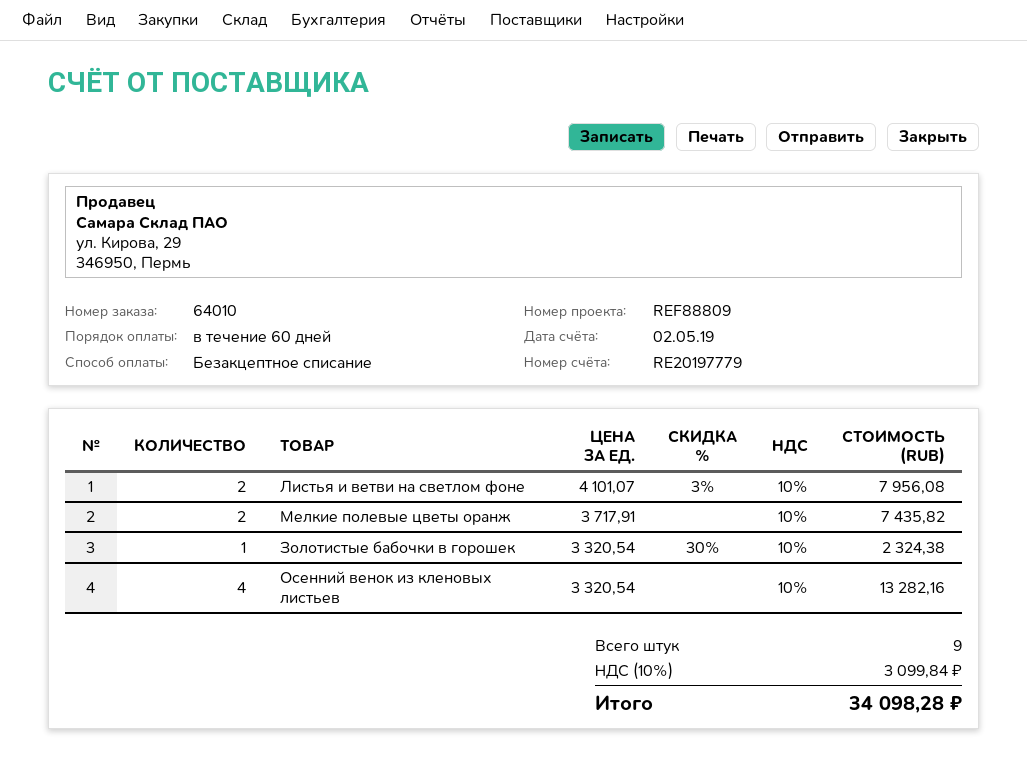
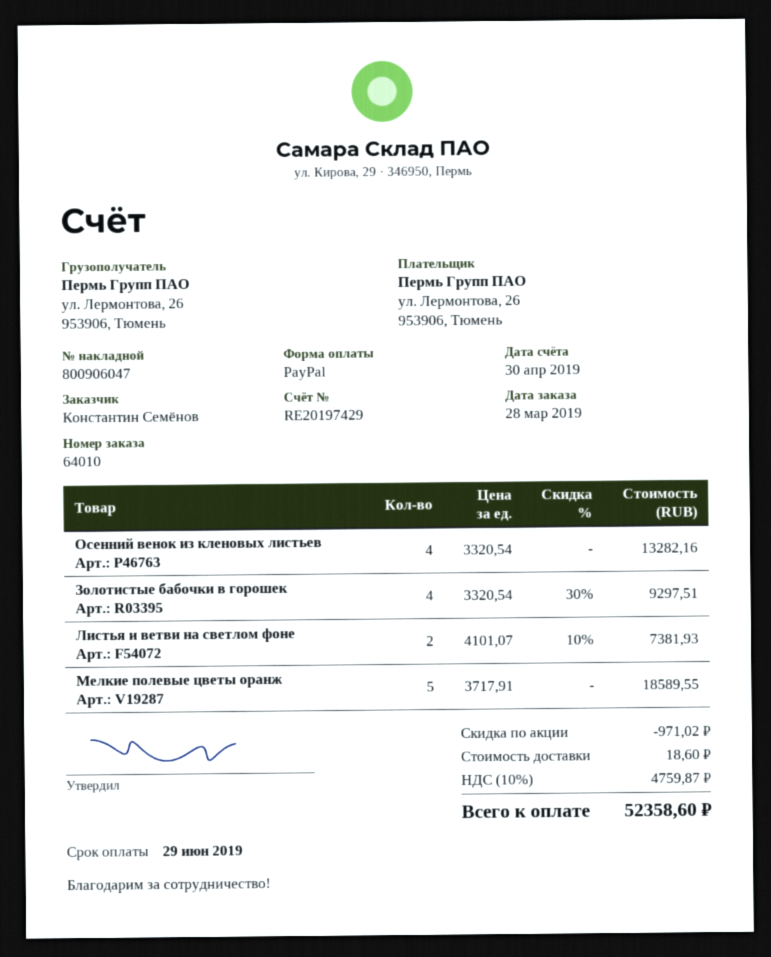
invoice number: RE20197779 -> RE20197429
invoice date: 2019-05-02 -> 2019-04-30
payment method: direct debit -> PayPal
Листья и ветви на светлом фоне: 2 x 4101.07 - 3% = 7956.08 -> 2 x 4101.07 - 10% = 7381.93
Мелкие полевые цветы оранж: 2 x 3717.91 = 7435.82 -> 5 x 3717.91 = 18589.55
Золотистые бабочки в горошек: 1 x 3320.54 - 30% = 2324.38 -> 4 x 3320.54 - 30% = 9297.51
discount: none -> 971.02
shipping: none -> 18.60
tax: 10% = 3099.84 -> 10% = 4759.87
total: 34098.28 -> 52358.60

